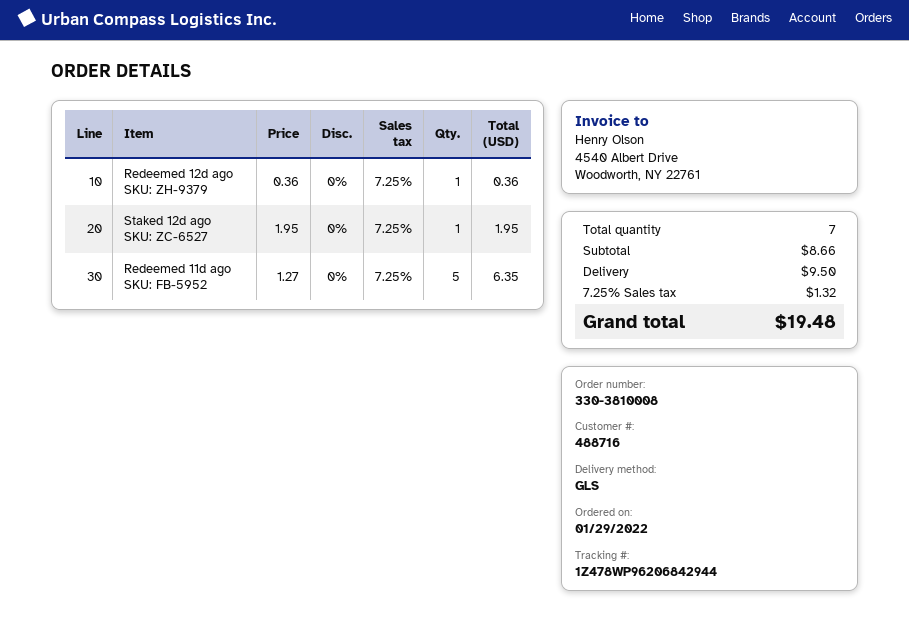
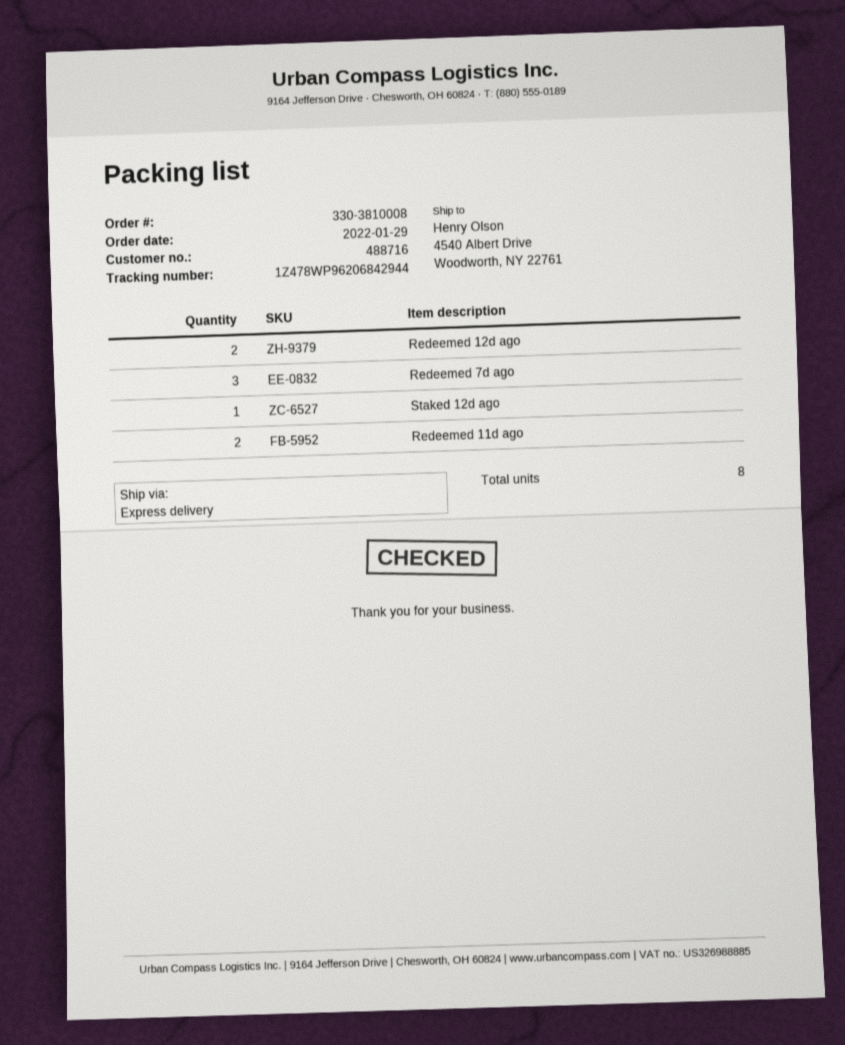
shipping method: GLS -> express
Redeemed 12d ago: 1 -> 2
Redeemed 11d ago: 5 -> 2
Redeemed 7d ago: none -> 3
total quantity: 7 -> 8

